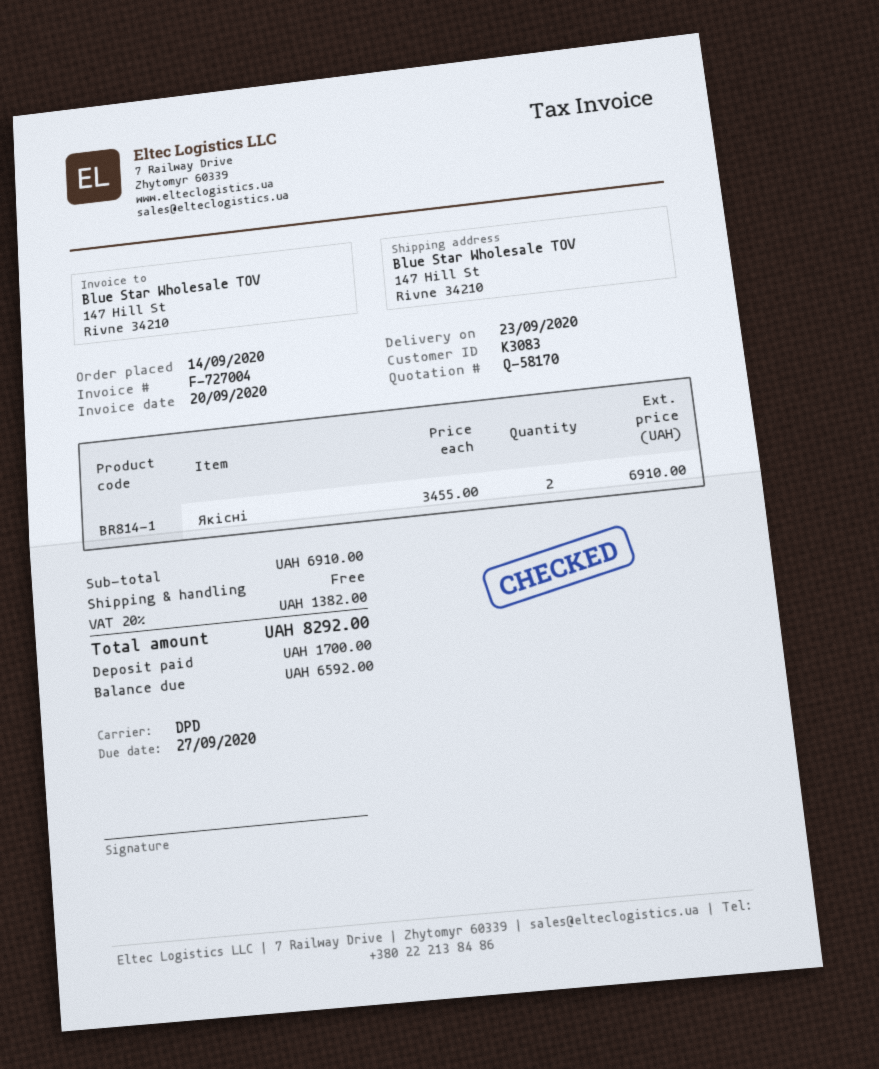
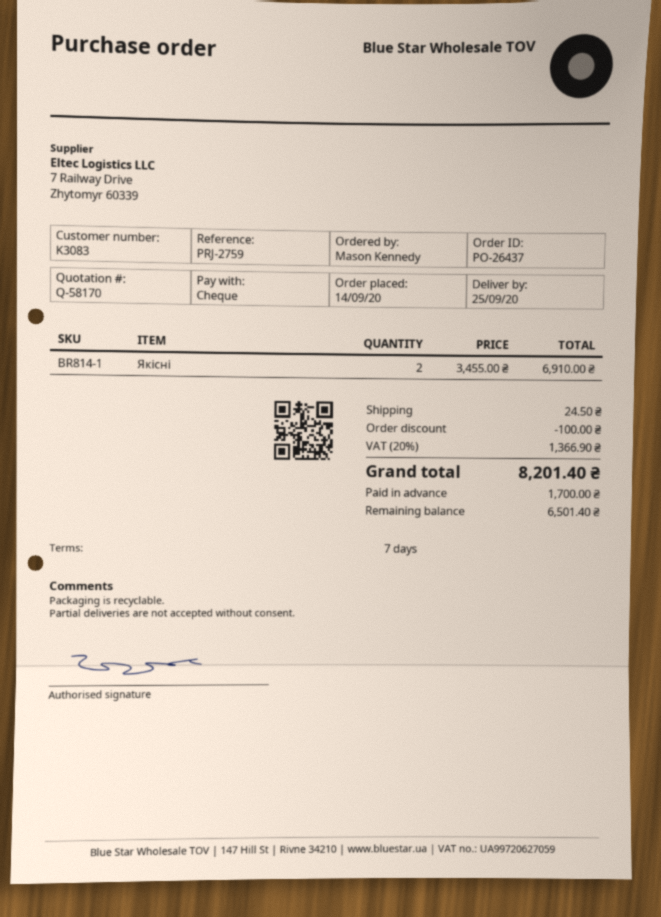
delivery date: 2020-09-23 -> 2020-09-25
discount: none -> 100.00
shipping: 0.00 -> 24.50
tax: 20% = 1382.00 -> 20% = 1366.90
total: 8292.00 -> 8201.40
balance: 6592.00 -> 6501.40

